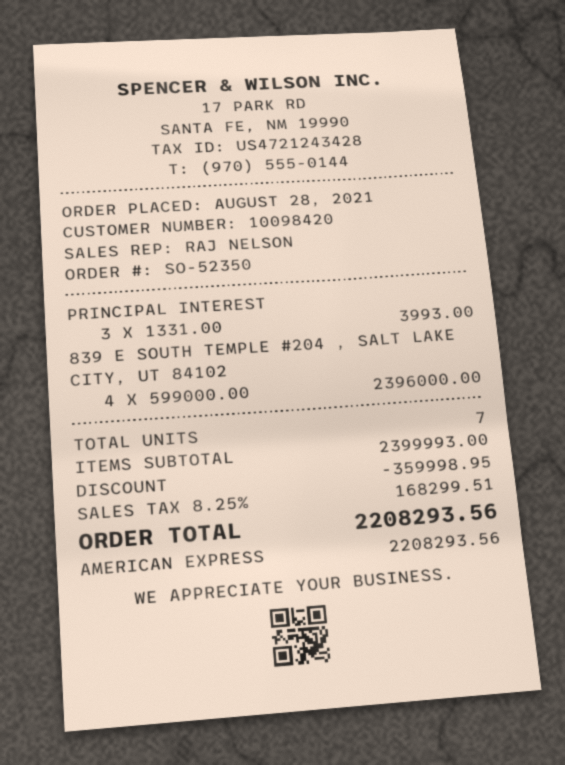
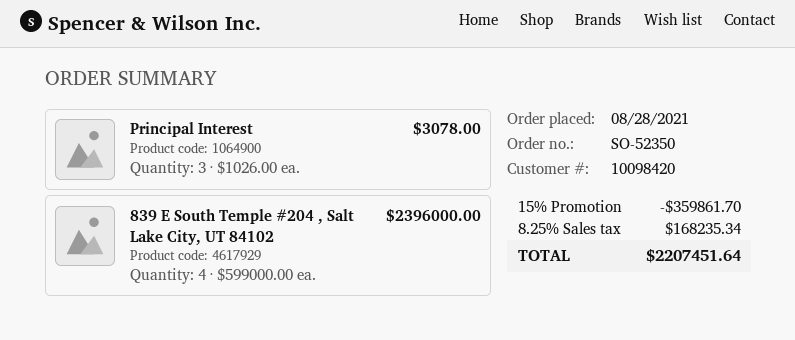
PRINCIPAL INTEREST: 3 x 1331.00 = 3993.00 -> 3 x 1026.00 = 3078.00
discount: 359998.95 -> 359861.70
tax: 8.25% = 168299.51 -> 8.25% = 168235.34
total: 2208293.56 -> 2207451.64

